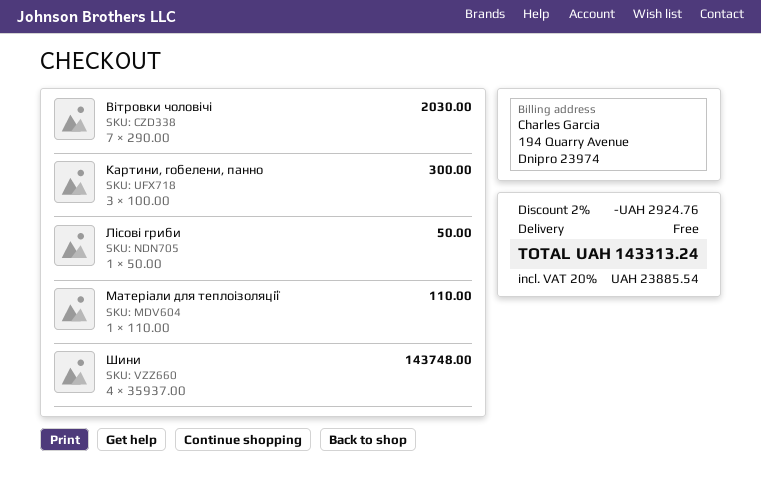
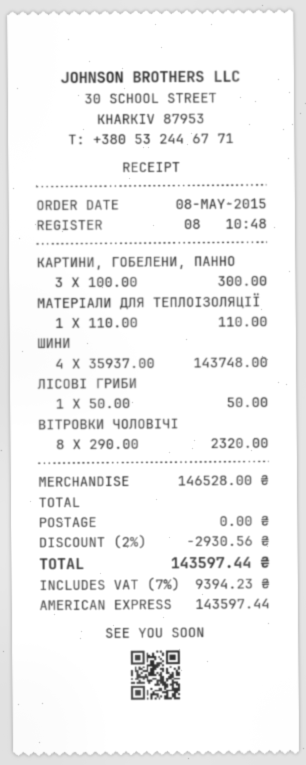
Вітровки чоловічі: 7 x 290.00 = 2030.00 -> 8 x 290.00 = 2320.00
discount: 2% = 2924.76 -> 2% = 2930.56
tax: 20% = 23885.54 -> 7% = 9394.23
total: 143313.24 -> 143597.44

